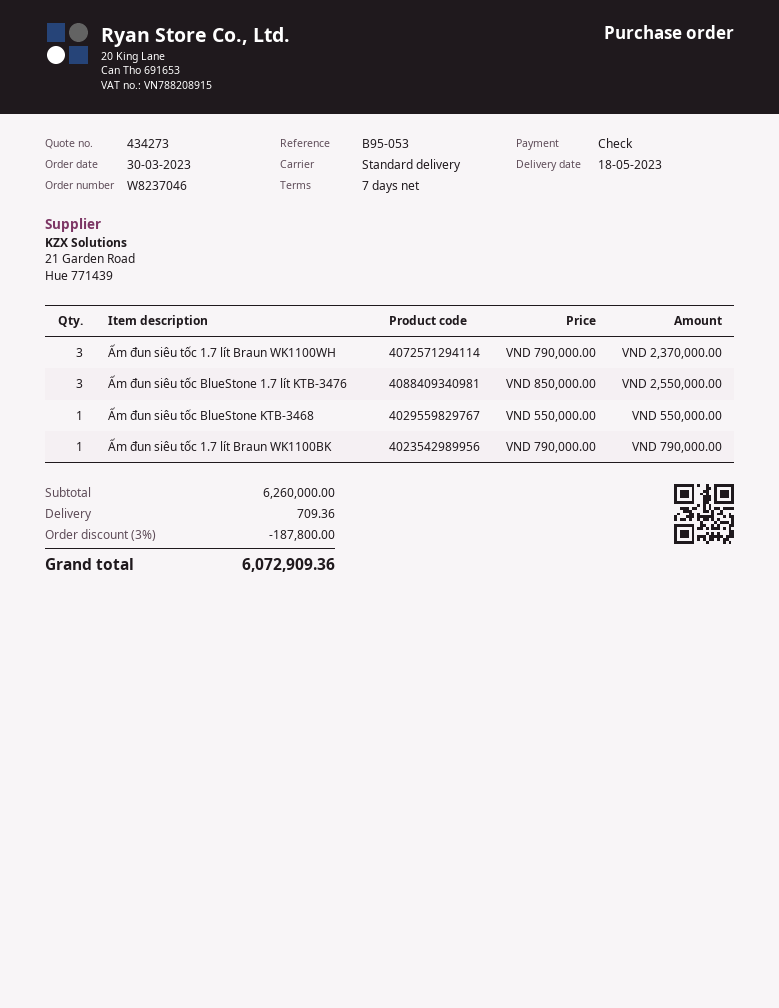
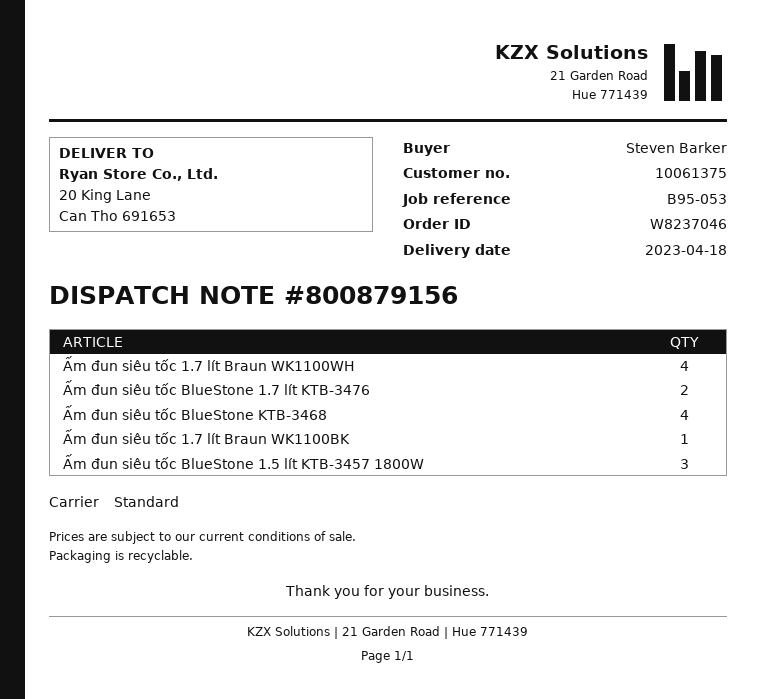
delivery date: 2023-05-18 -> 2023-04-18
Ấm đun siêu tốc 1.7 lít Braun WK1100WH: 3 -> 4
Ấm đun siêu tốc BlueStone 1.7 lít KTB-3476: 3 -> 2
Ấm đun siêu tốc BlueStone KTB-3468: 1 -> 4
Ấm đun siêu tốc BlueStone 1.5 lít KTB-3457 1800W: none -> 3

